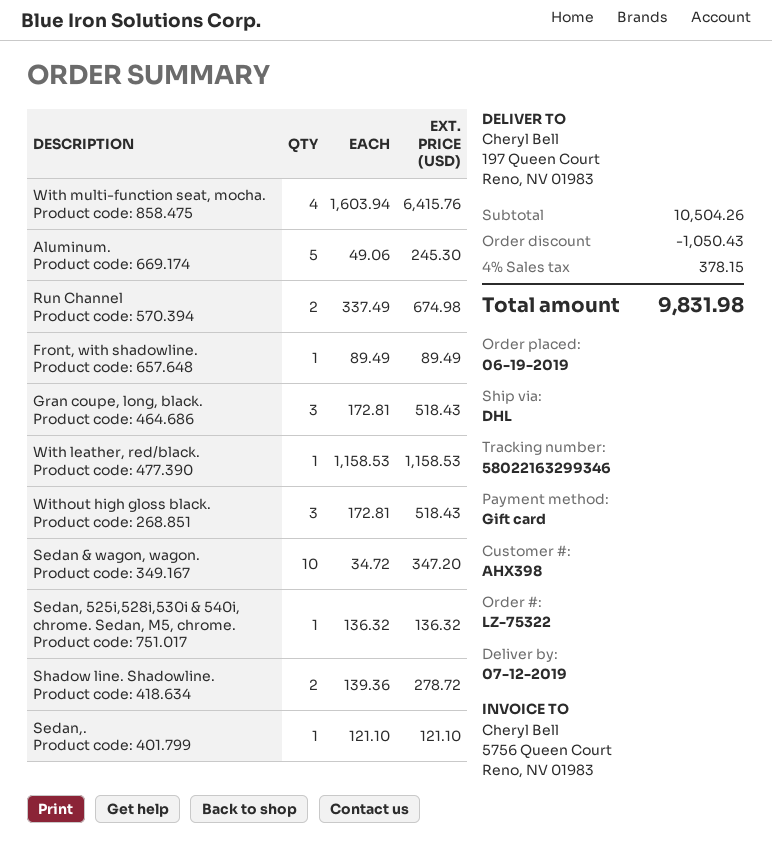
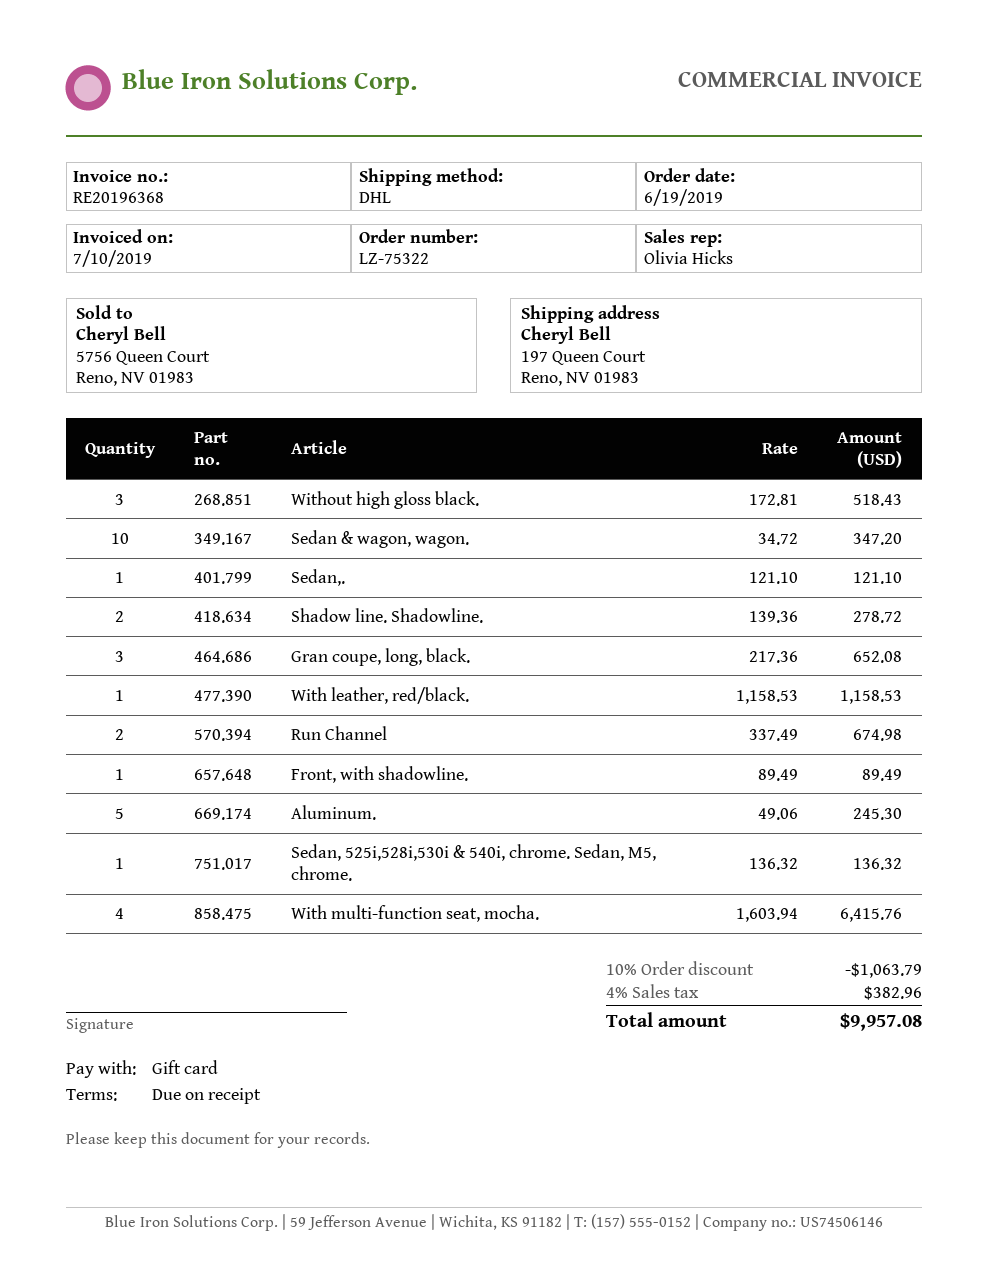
Gran coupe, long, black.: 3 x 172.81 = 518.43 -> 3 x 217.36 = 652.08
discount: 1050.43 -> 1063.79
tax: 4% = 378.15 -> 4% = 382.96
total: 9831.98 -> 9957.08

